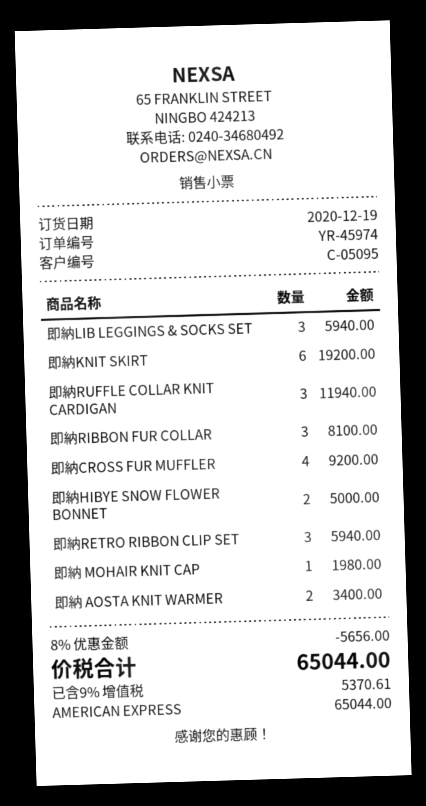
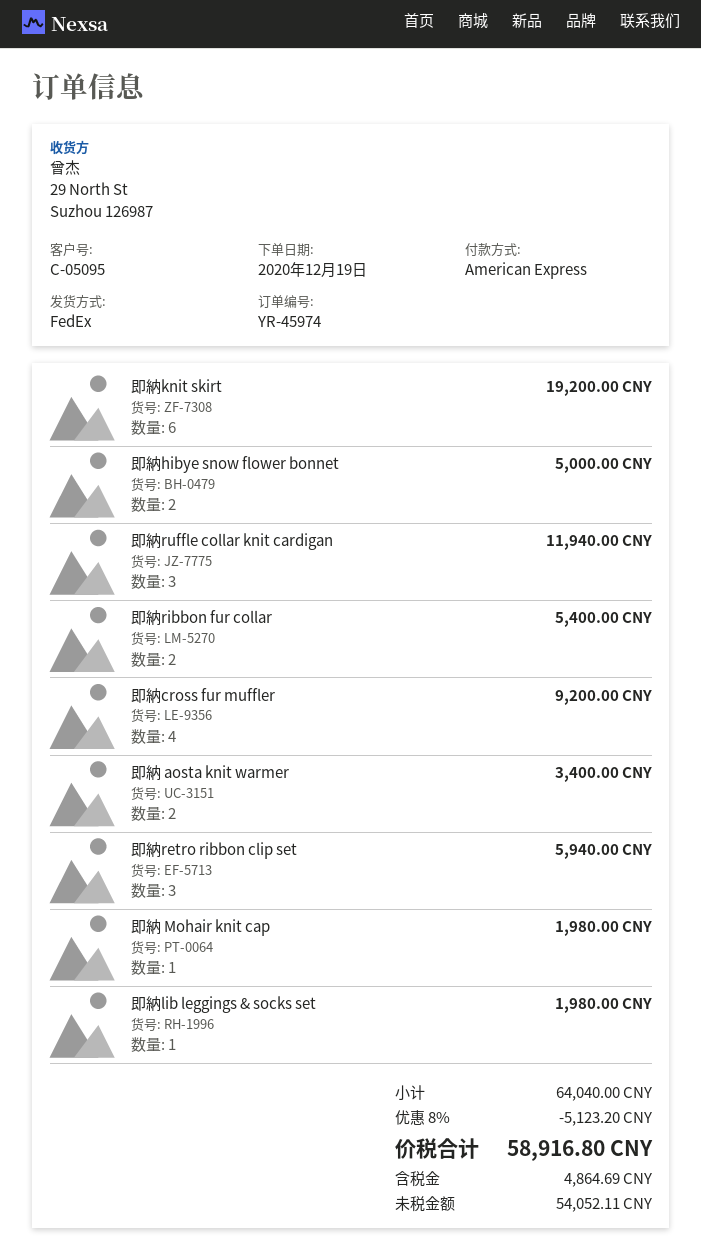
即納LIB LEGGINGS & SOCKS SET: 3 for 5940.00 -> 1 for 1980.00
即納RIBBON FUR COLLAR: 3 for 8100.00 -> 2 for 5400.00
discount: 8% = 5656.00 -> 8% = 5123.20
tax: 5370.61 -> 4864.69
total: 65044.00 -> 58916.80

